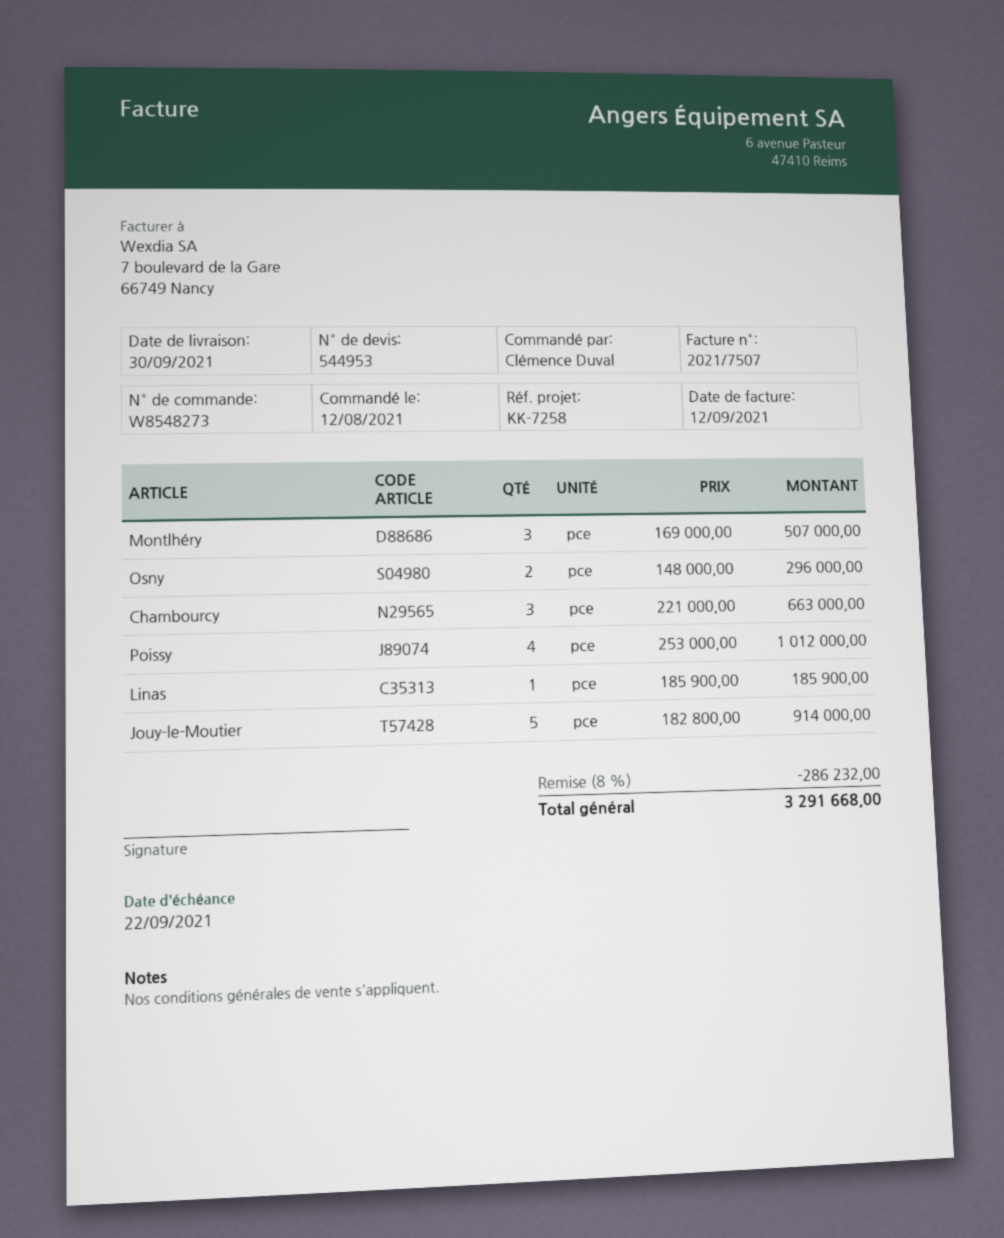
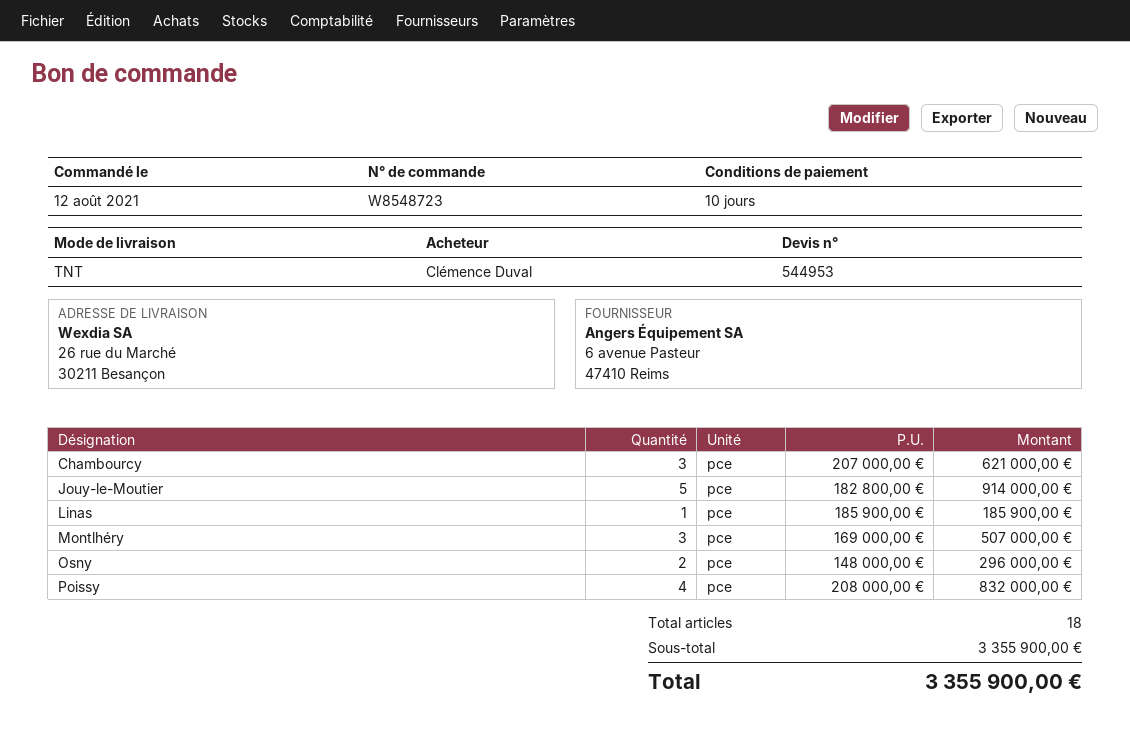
order number: W8548273 -> W8548723
Chambourcy: 3 x 221000.00 = 663000.00 -> 3 x 207000.00 = 621000.00
Poissy: 4 x 253000.00 = 1012000.00 -> 4 x 208000.00 = 832000.00
discount: 8% = 286232.00 -> none
total: 3291668.00 -> 3355900.00

